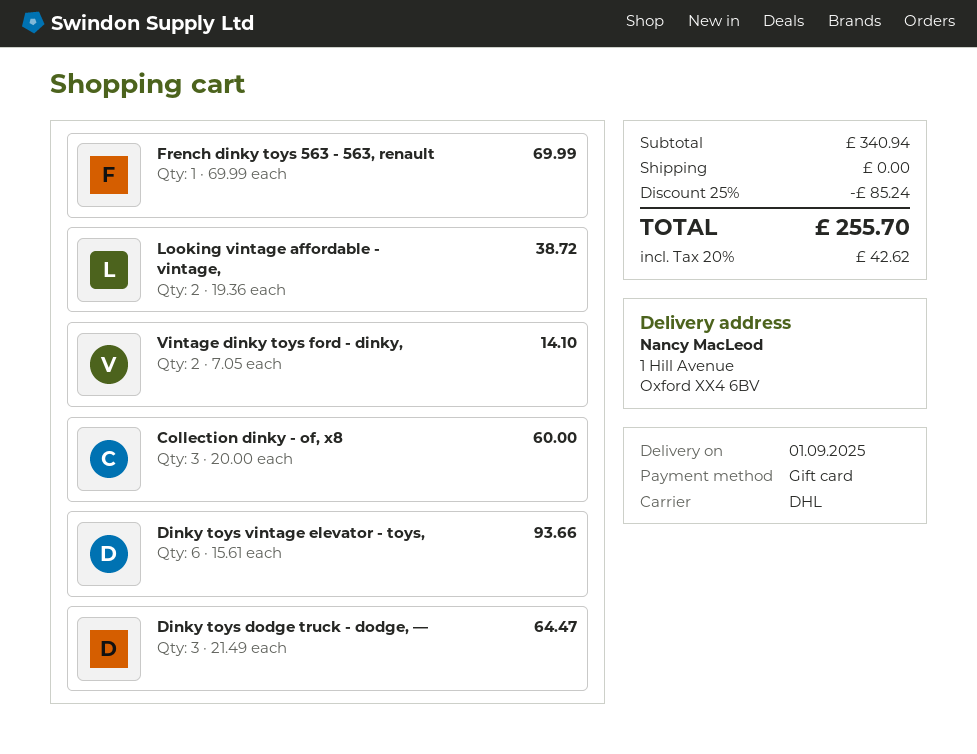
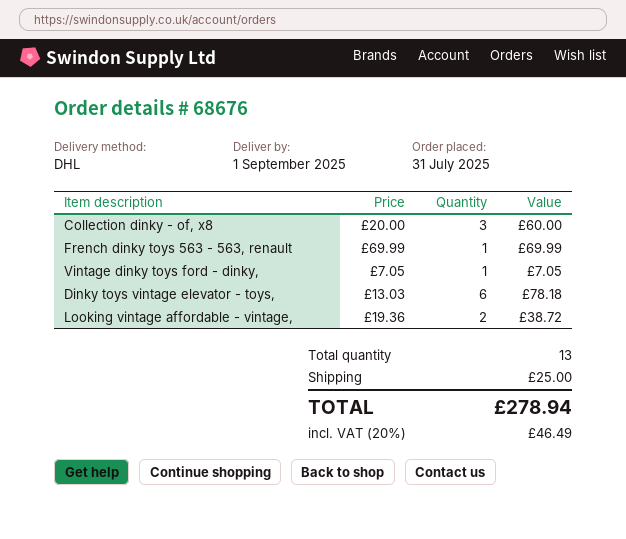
Vintage dinky toys ford - dinky,: 2 x 7.05 = 14.10 -> 1 x 7.05 = 7.05
Dinky toys vintage elevator - toys,: 6 x 15.61 = 93.66 -> 6 x 13.03 = 78.18
Dinky toys dodge truck - dodge, —: 3 x 21.49 = 64.47 -> none
discount: 25% = 85.24 -> none
shipping: 0.00 -> 25.00
tax: 20% = 42.62 -> 20% = 46.49
total: 255.70 -> 278.94

